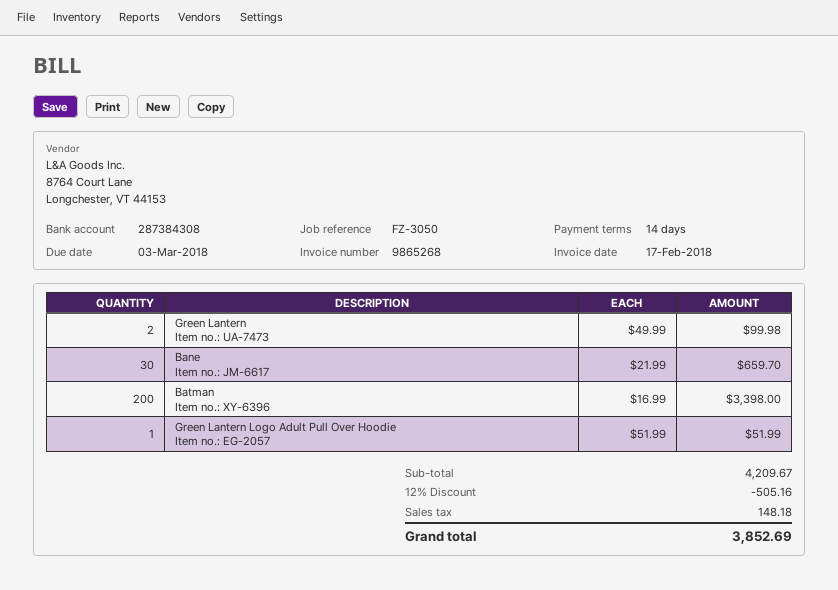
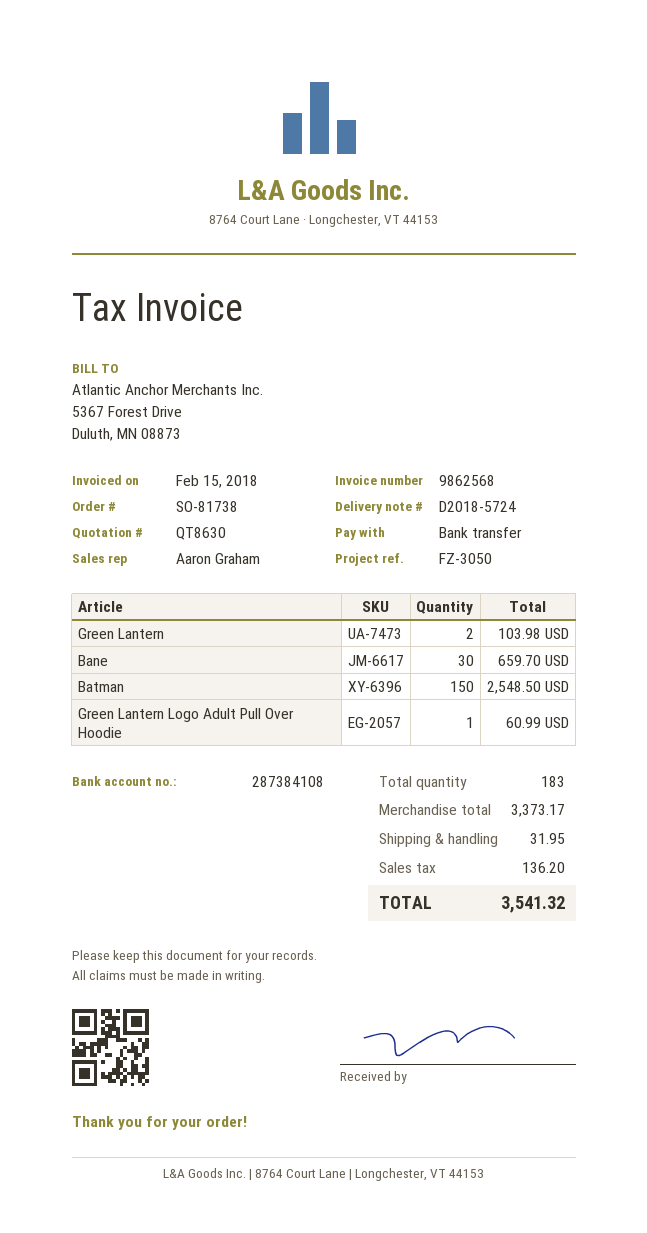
invoice number: 9865268 -> 9862568
invoice date: 2018-02-17 -> 2018-02-15
bank account: 287384308 -> 287384108
Green Lantern: 2 for 99.98 -> 2 for 103.98
Batman: 200 for 3398.00 -> 150 for 2548.50
Green Lantern Logo Adult Pull Over Hoodie: 1 for 51.99 -> 1 for 60.99
subtotal: 4209.67 -> 3373.17
discount: 12% = 505.16 -> none
shipping: none -> 31.95
tax: 148.18 -> 136.20
total: 3852.69 -> 3541.32

